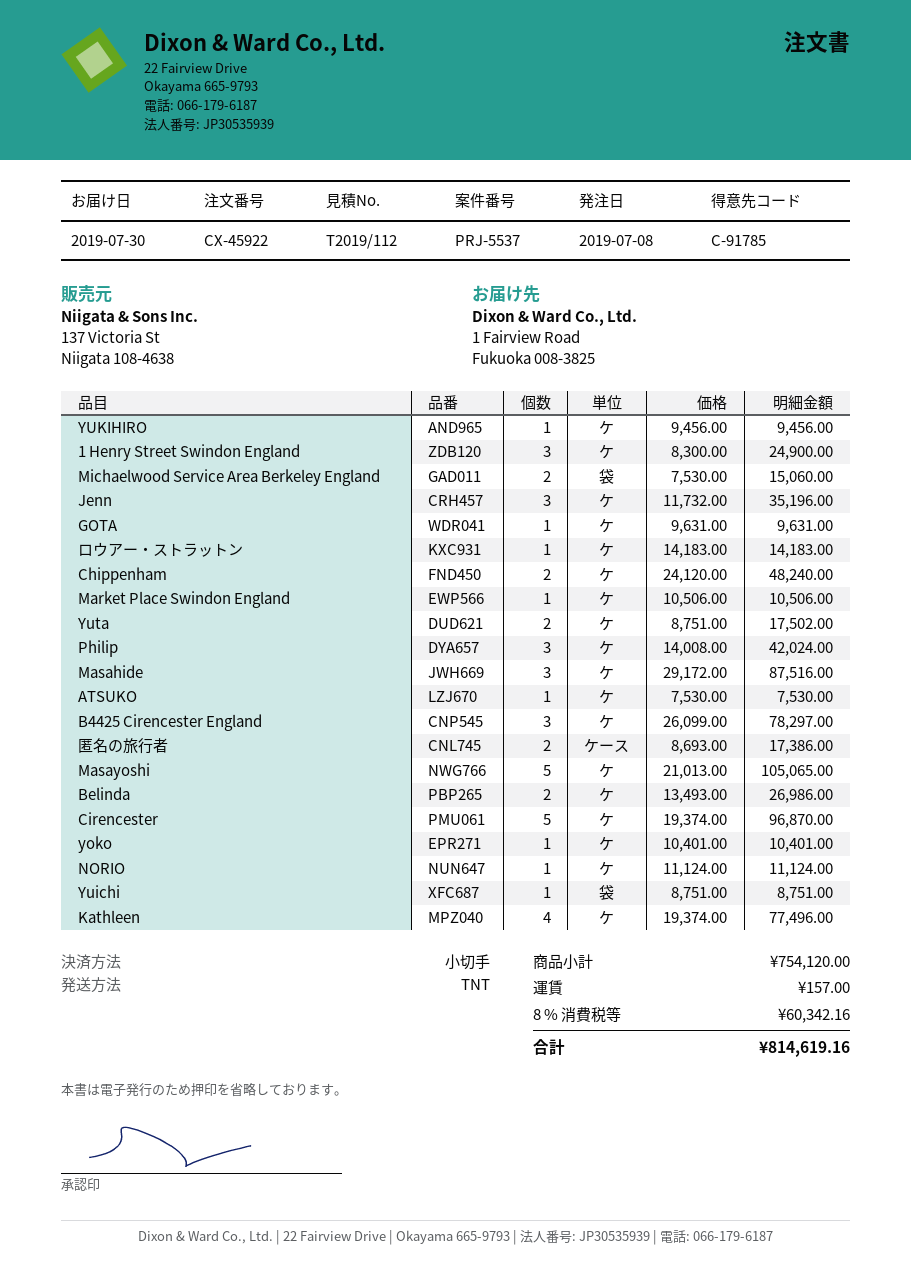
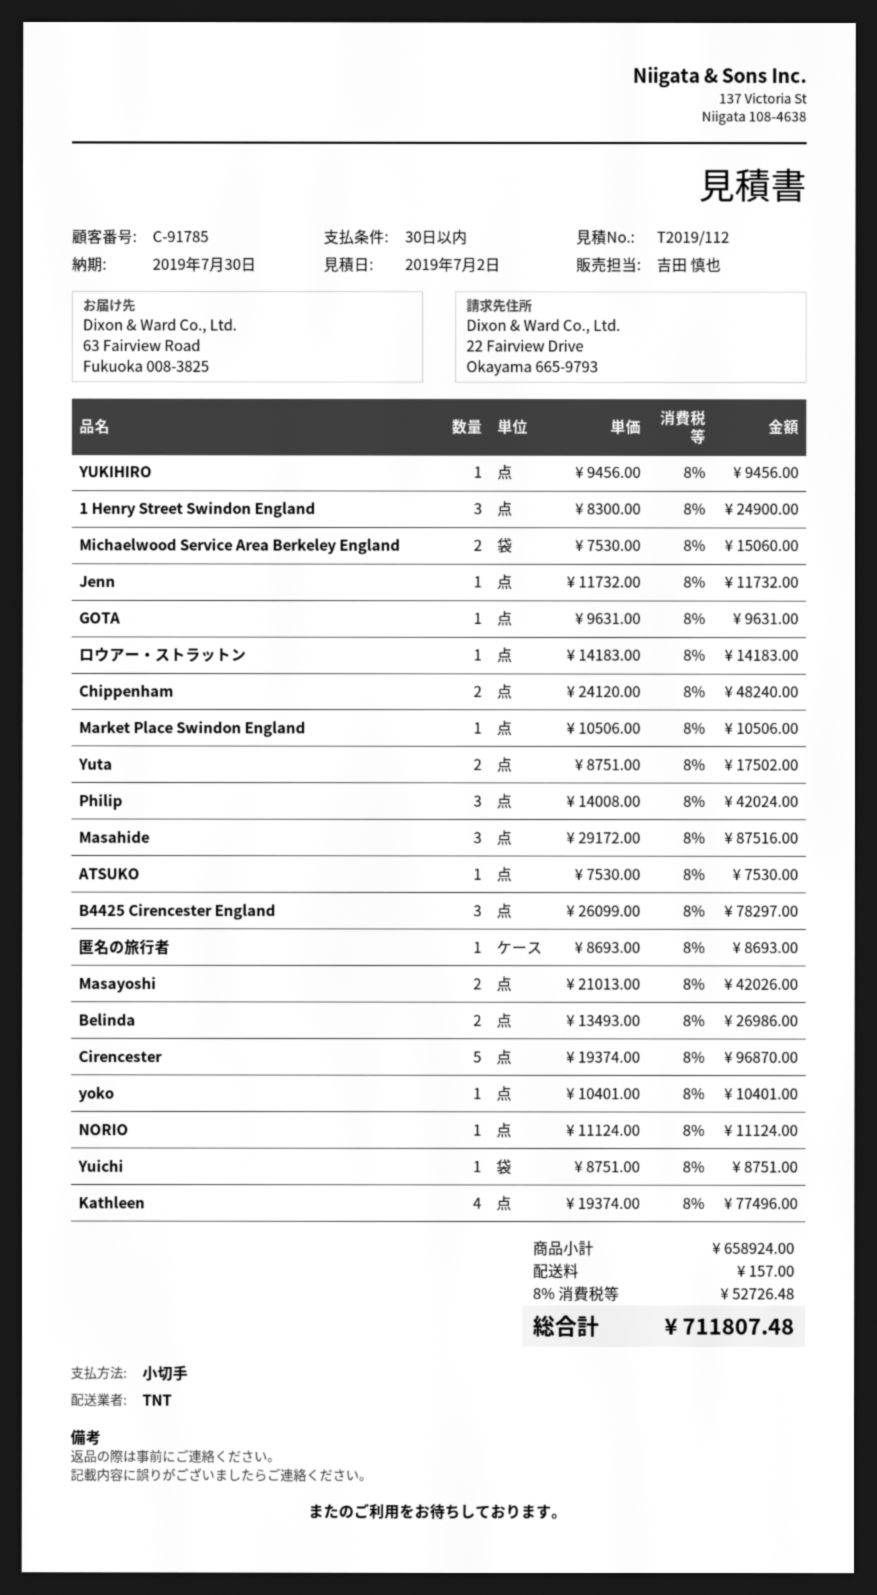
ship to: 1 Fairview Road, Fukuoka 008-3825 -> 63 Fairview Road, Fukuoka 008-3825
Jenn: 3 x 11732.00 = 35196.00 -> 1 x 11732.00 = 11732.00
匿名の旅行者: 2 x 8693.00 = 17386.00 -> 1 x 8693.00 = 8693.00
Masayoshi: 5 x 21013.00 = 105065.00 -> 2 x 21013.00 = 42026.00
subtotal: 754120.00 -> 658924.00
tax: 8% = 60342.16 -> 8% = 52726.48
total: 814619.16 -> 711807.48

